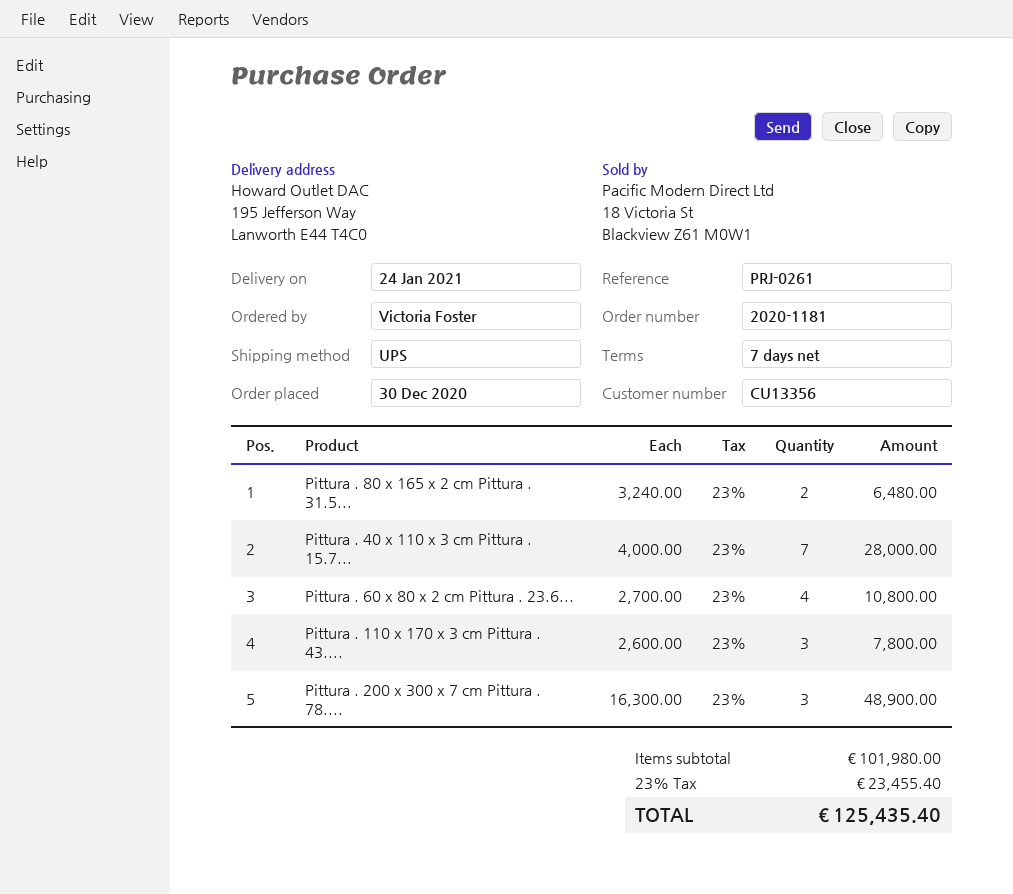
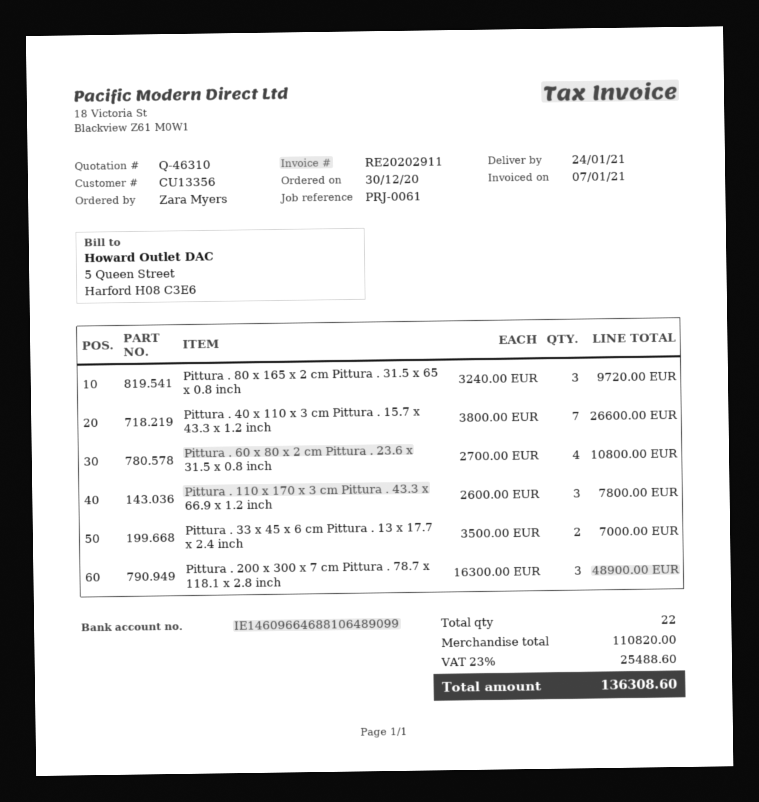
reference: PRJ-0261 -> PRJ-0061
ordered by: Victoria Foster -> Zara Myers
Pittura . 80 x 165 x 2 cm Pittura . 31.5...: 2 x 3240.00 = 6480.00 -> 3 x 3240.00 = 9720.00
Pittura . 40 x 110 x 3 cm Pittura . 15.7...: 7 x 4000.00 = 28000.00 -> 7 x 3800.00 = 26600.00
Pittura . 33 x 45 x 6 cm Pittura . 13 x 17.7 x 2.4 inch: none -> 2 x 3500.00 = 7000.00
subtotal: 101980.00 -> 110820.00
tax: 23% = 23455.40 -> 23% = 25488.60
total: 125435.40 -> 136308.60

